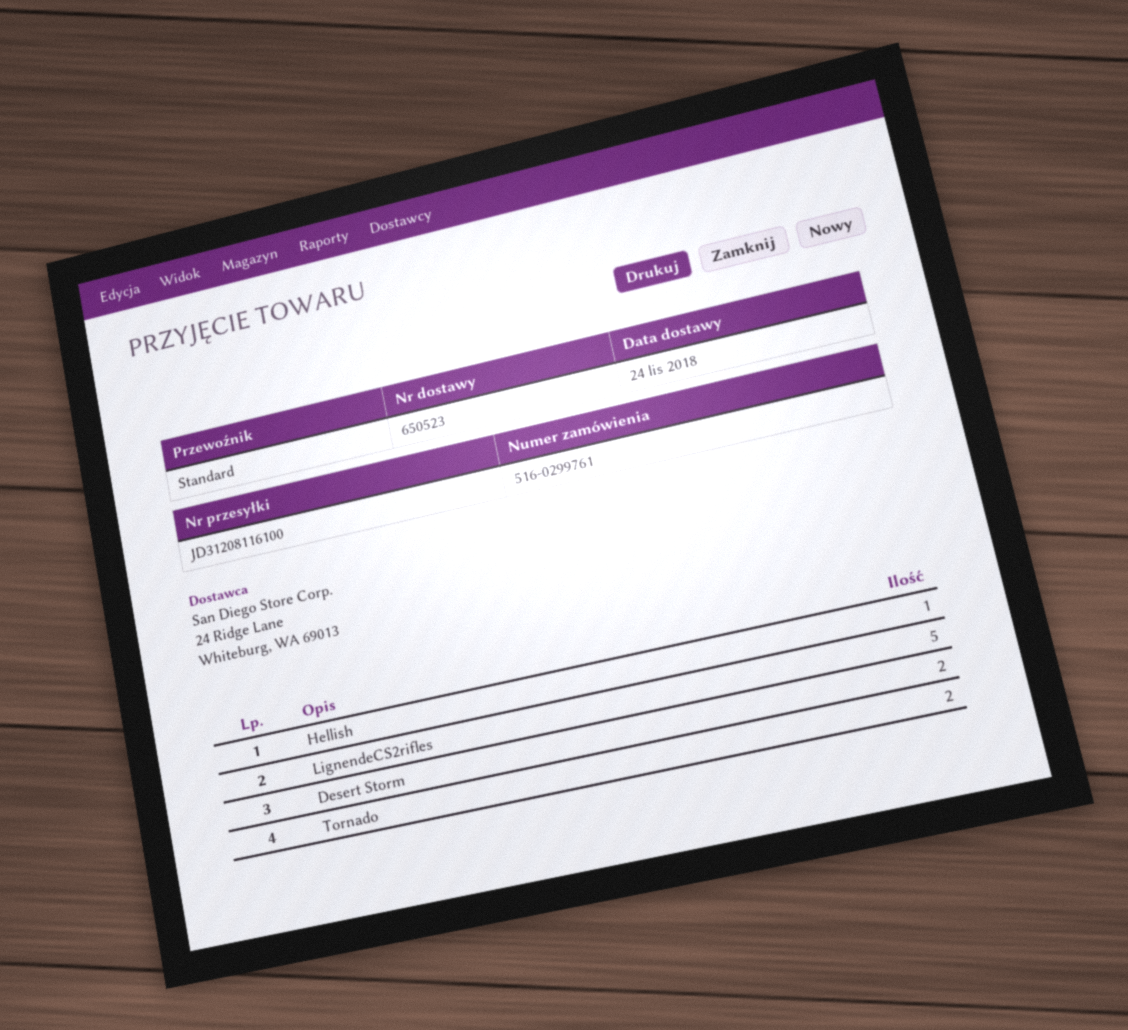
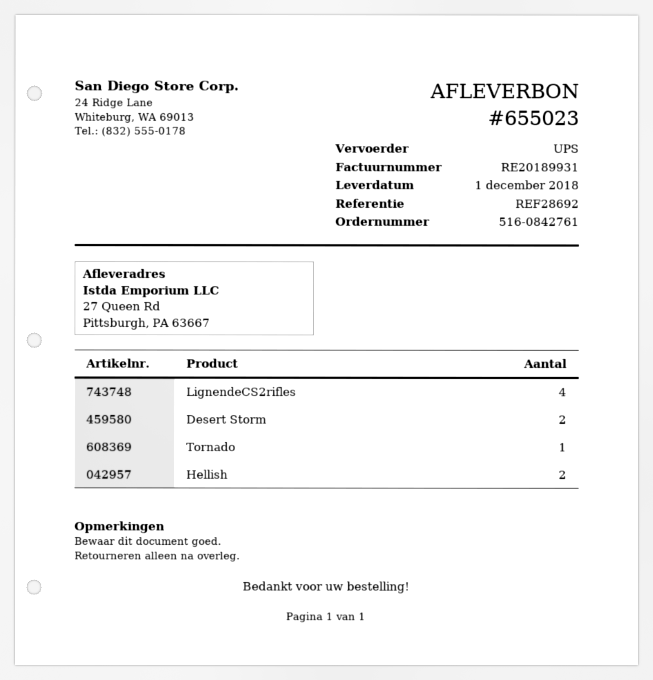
order number: 516-0299761 -> 516-0842761
delivery note number: 650523 -> 655023
delivery date: 2018-11-24 -> 2018-12-01
shipping method: standard -> UPS
Hellish: 1 -> 2
LignendeCS2rifles: 5 -> 4
Tornado: 2 -> 1

